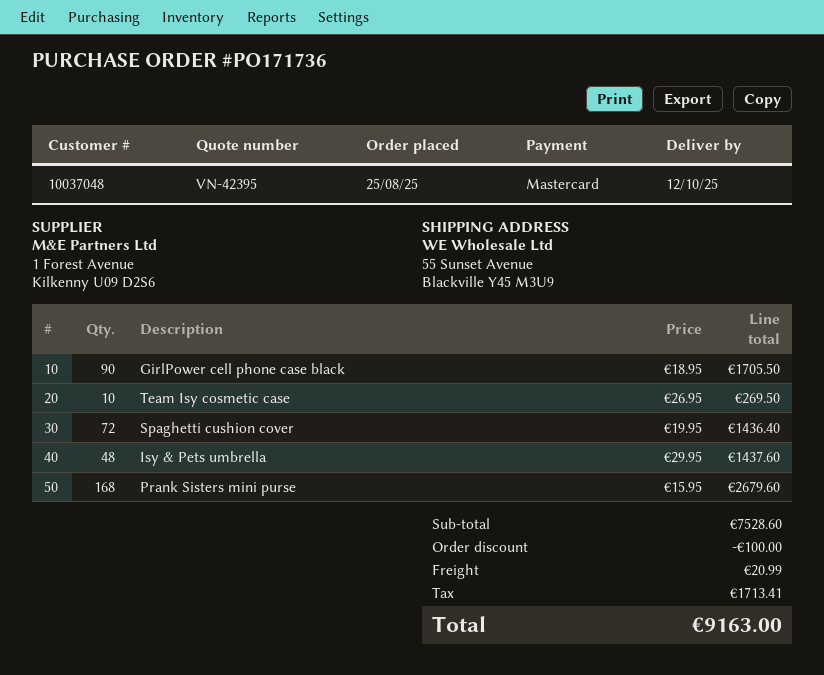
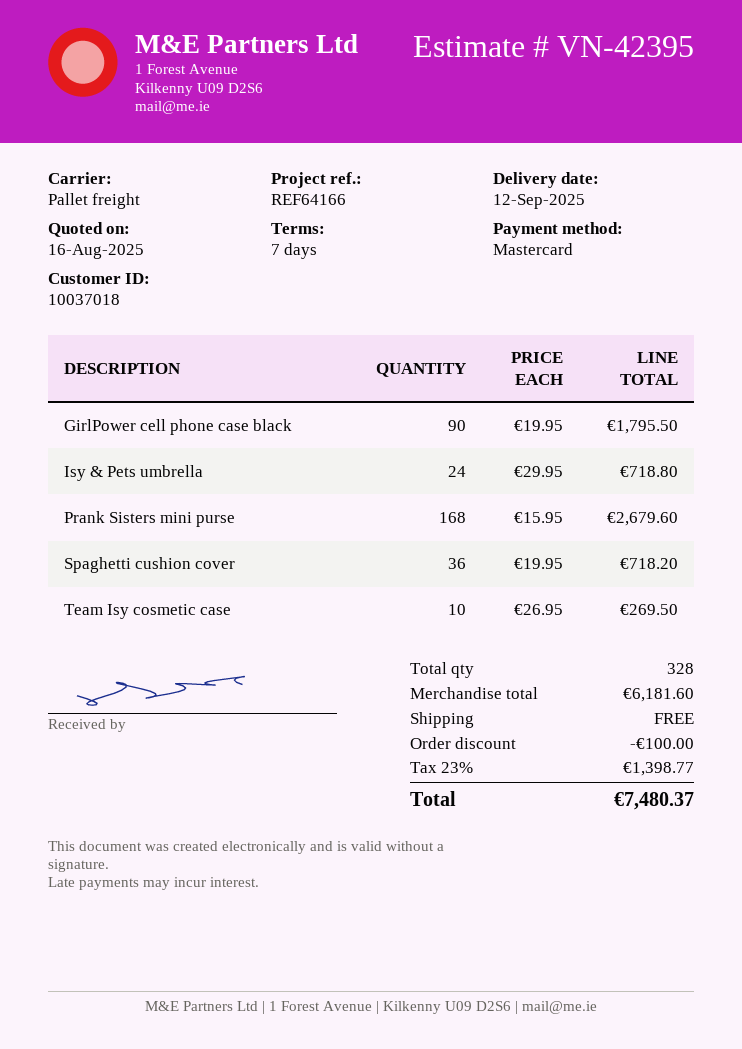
delivery date: 2025-10-12 -> 2025-09-12
customer number: 10037048 -> 10037018
GirlPower cell phone case black: 90 x 18.95 = 1705.50 -> 90 x 19.95 = 1795.50
Spaghetti cushion cover: 72 x 19.95 = 1436.40 -> 36 x 19.95 = 718.20
Isy & Pets umbrella: 48 x 29.95 = 1437.60 -> 24 x 29.95 = 718.80
subtotal: 7528.60 -> 6181.60
shipping: 20.99 -> 0.00
tax: 1713.41 -> 1398.77
total: 9163.00 -> 7480.37

